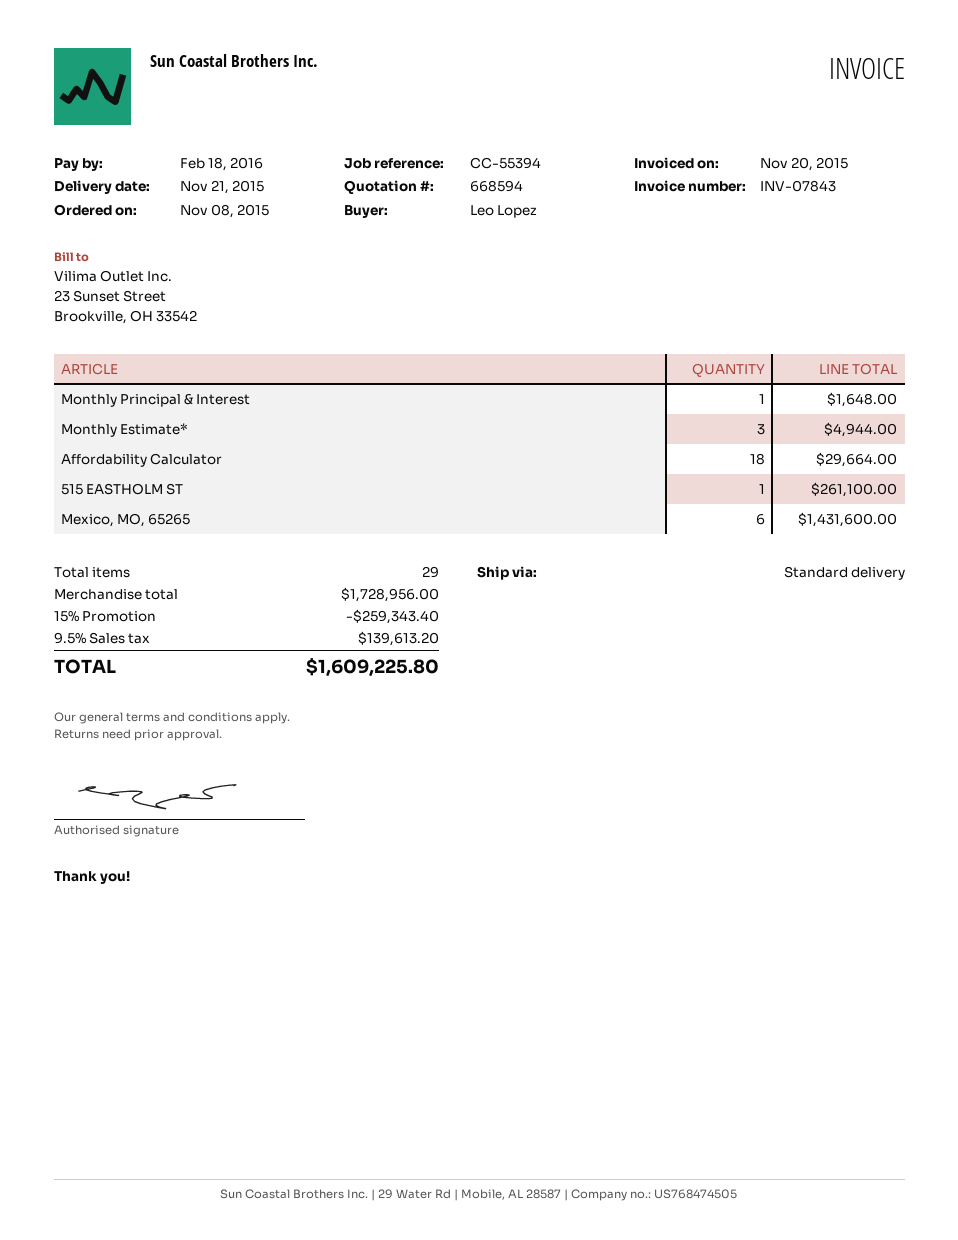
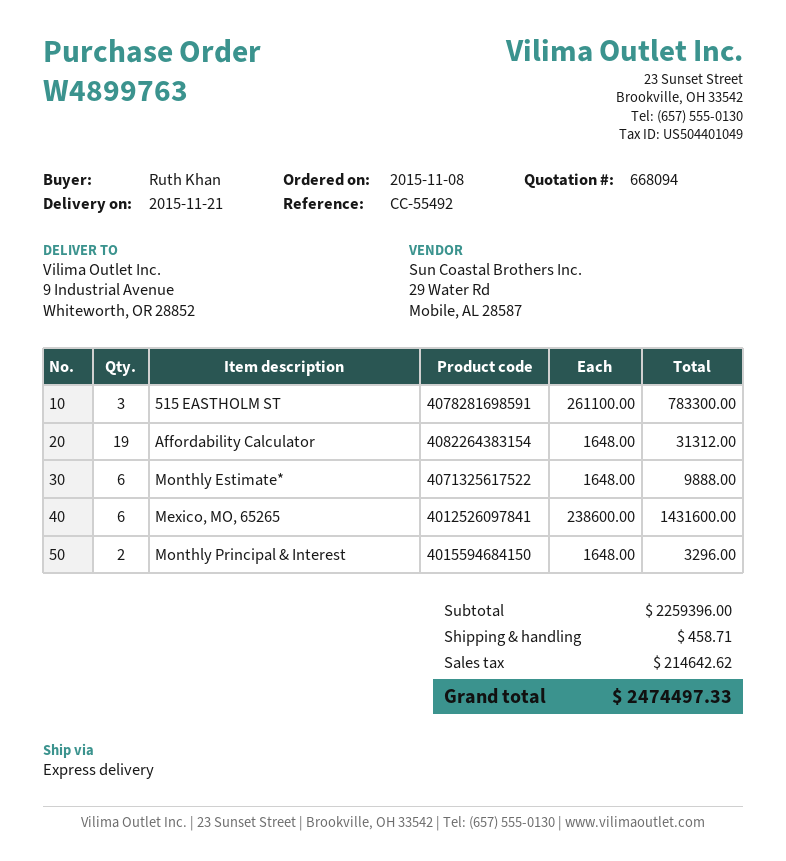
quote number: 668594 -> 668094
reference: CC-55394 -> CC-55492
ordered by: Leo Lopez -> Ruth Khan
shipping method: standard -> express
Monthly Principal & Interest: 1 for 1648.00 -> 2 for 3296.00
Monthly Estimate*: 3 for 4944.00 -> 6 for 9888.00
Affordability Calculator: 18 for 29664.00 -> 19 for 31312.00
515 EASTHOLM ST: 1 for 261100.00 -> 3 for 783300.00
subtotal: 1728956.00 -> 2259396.00
discount: 15% = 259343.40 -> none
shipping: none -> 458.71
tax: 139613.20 -> 214642.62
total: 1609225.80 -> 2474497.33

